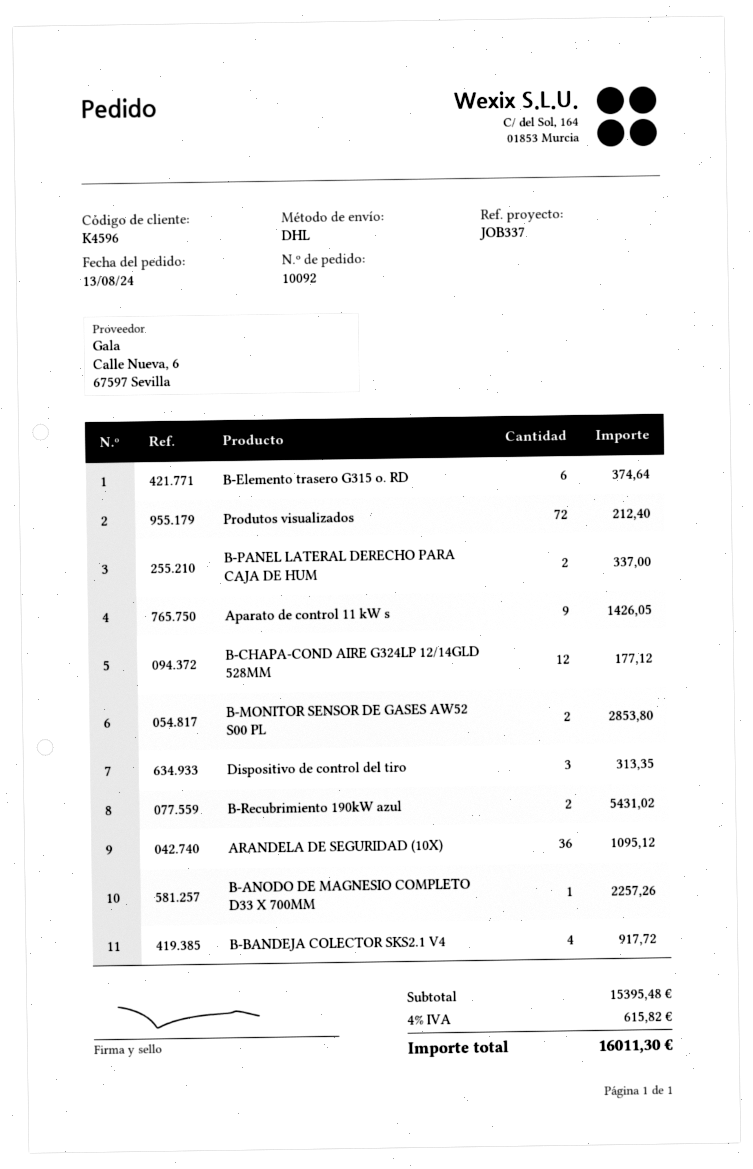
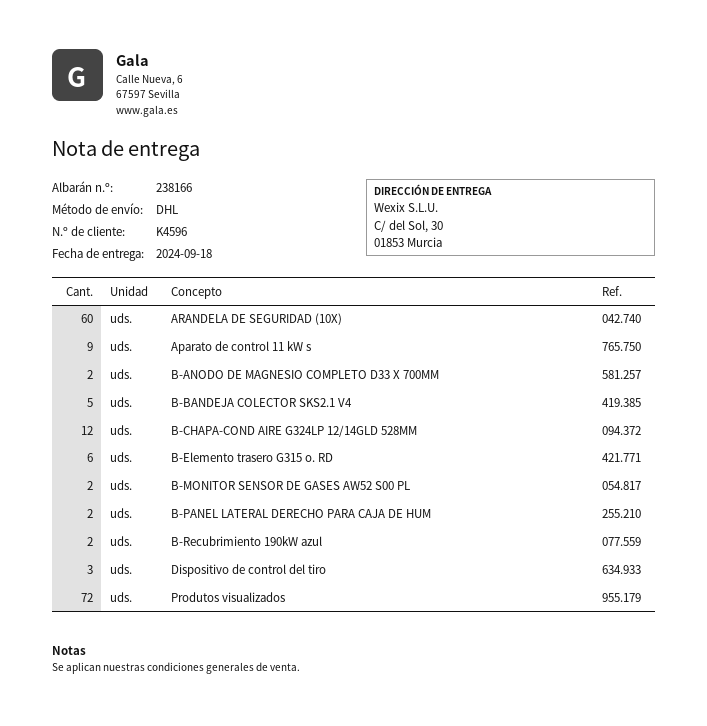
ARANDELA DE SEGURIDAD (10X): 36 -> 60
B-ANODO DE MAGNESIO COMPLETO D33 X 700MM: 1 -> 2
B-BANDEJA COLECTOR SKS2.1 V4: 4 -> 5

